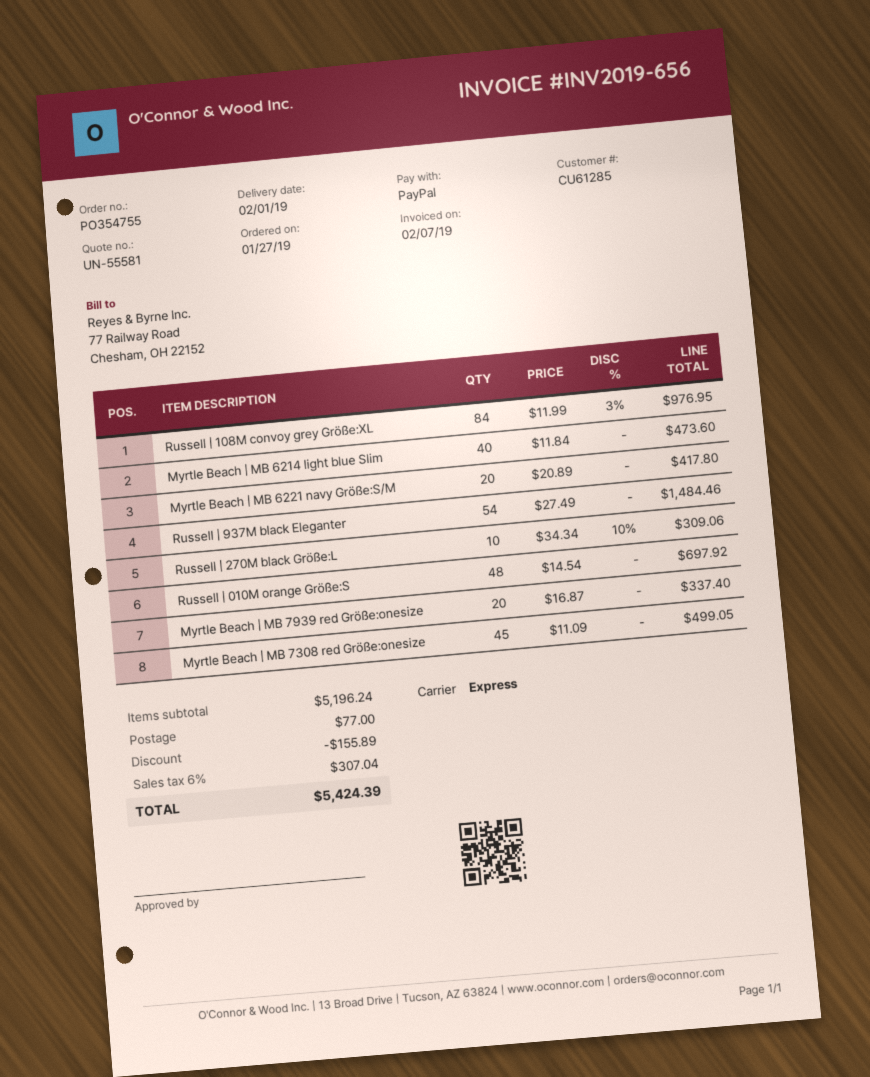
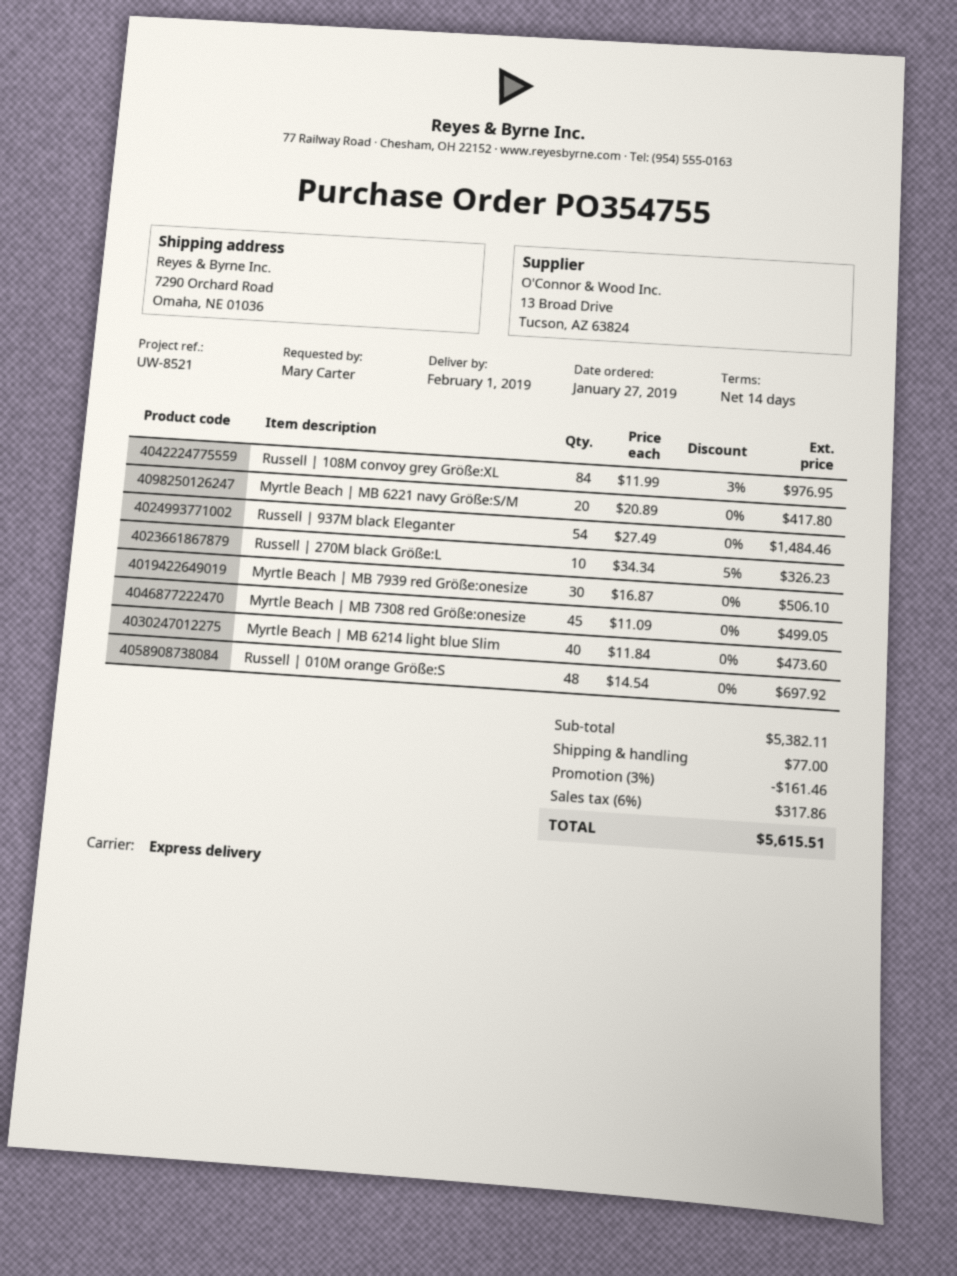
Russell | 270M black Größe:L: 10 x 34.34 - 10% = 309.06 -> 10 x 34.34 - 5% = 326.23
Myrtle Beach | MB 7939 red Größe:onesize: 20 x 16.87 = 337.40 -> 30 x 16.87 = 506.10
subtotal: 5196.24 -> 5382.11
discount: 155.89 -> 161.46
tax: 6% = 307.04 -> 6% = 317.86
total: 5424.39 -> 5615.51

